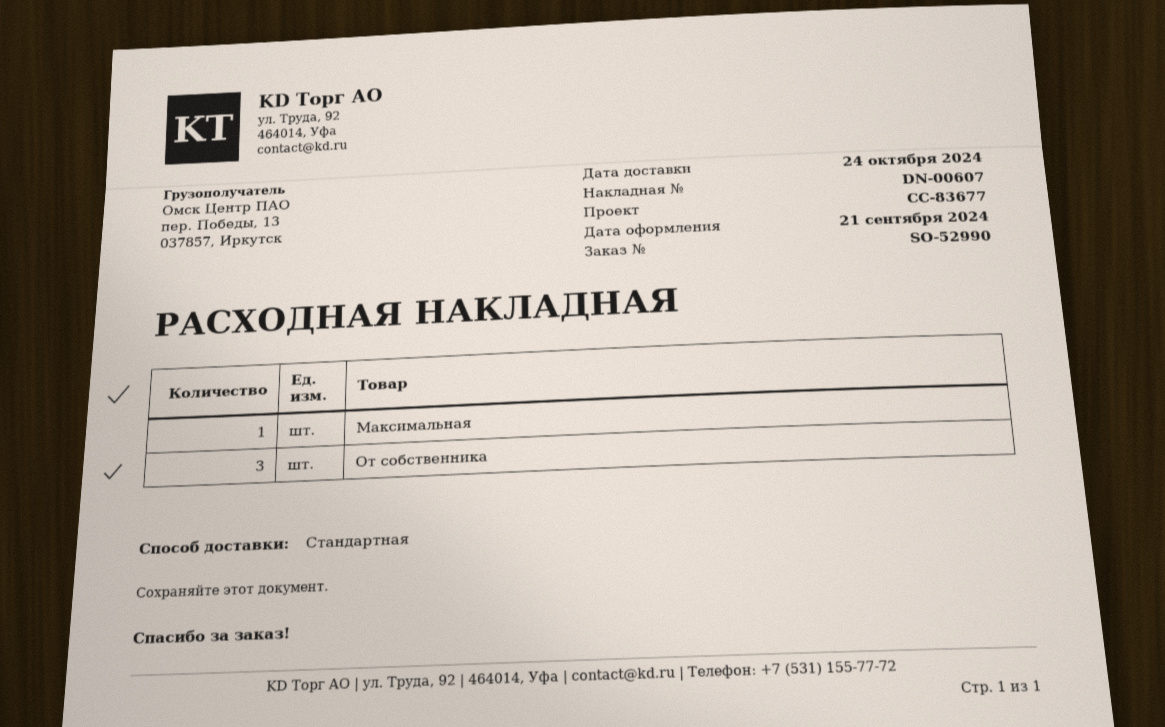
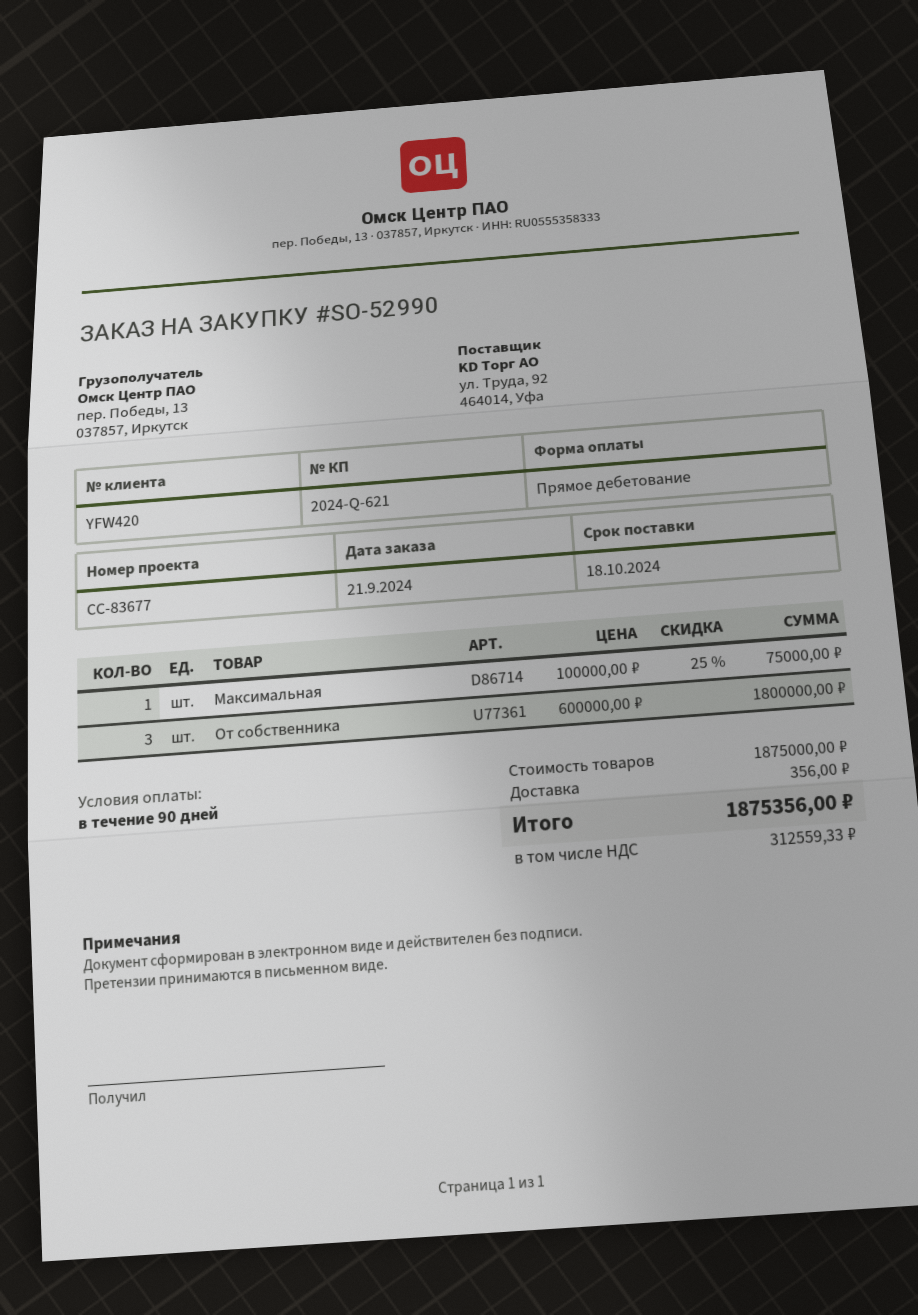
delivery date: 2024-10-24 -> 2024-10-18

